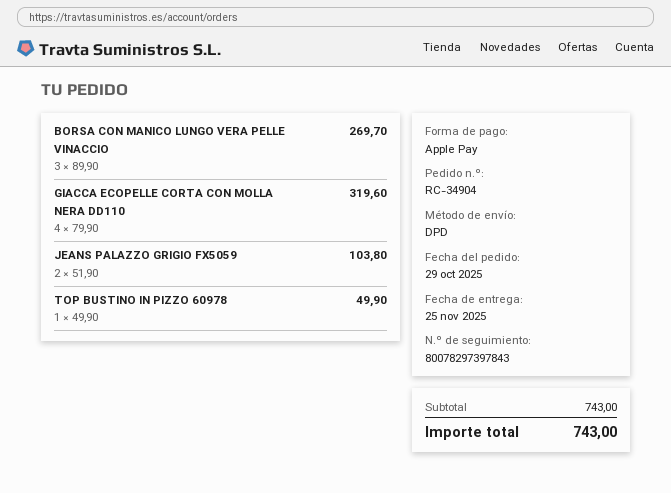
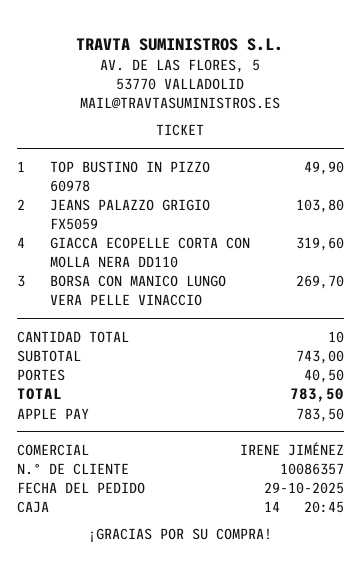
shipping: none -> 40.50
total: 743.00 -> 783.50

